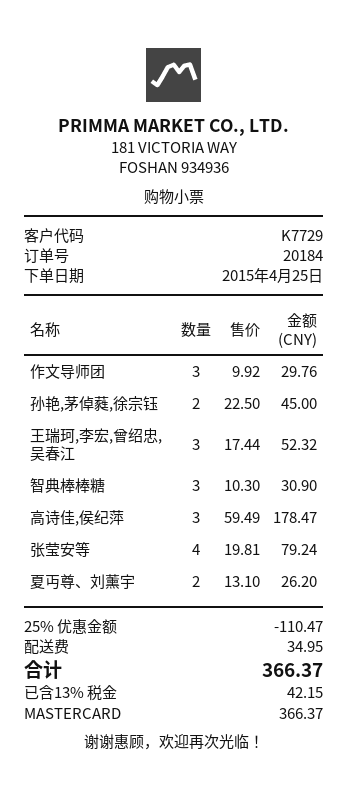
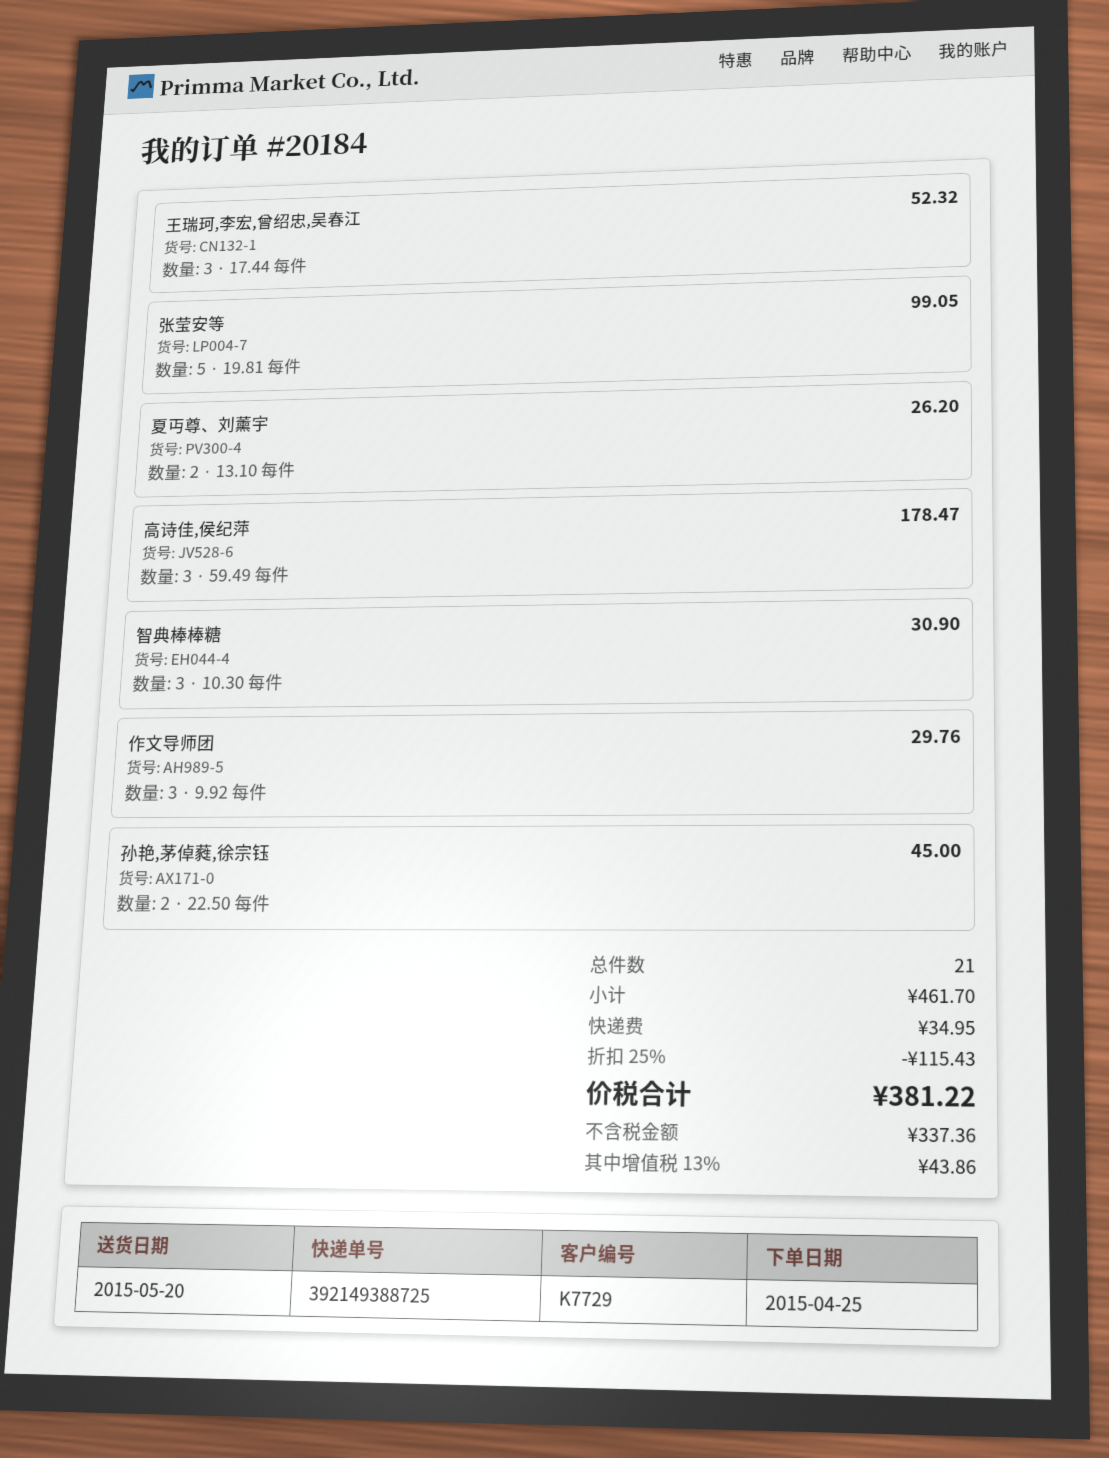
张莹安等: 4 x 19.81 = 79.24 -> 5 x 19.81 = 99.05
discount: 25% = 110.47 -> 25% = 115.43
tax: 13% = 42.15 -> 13% = 43.86
total: 366.37 -> 381.22

